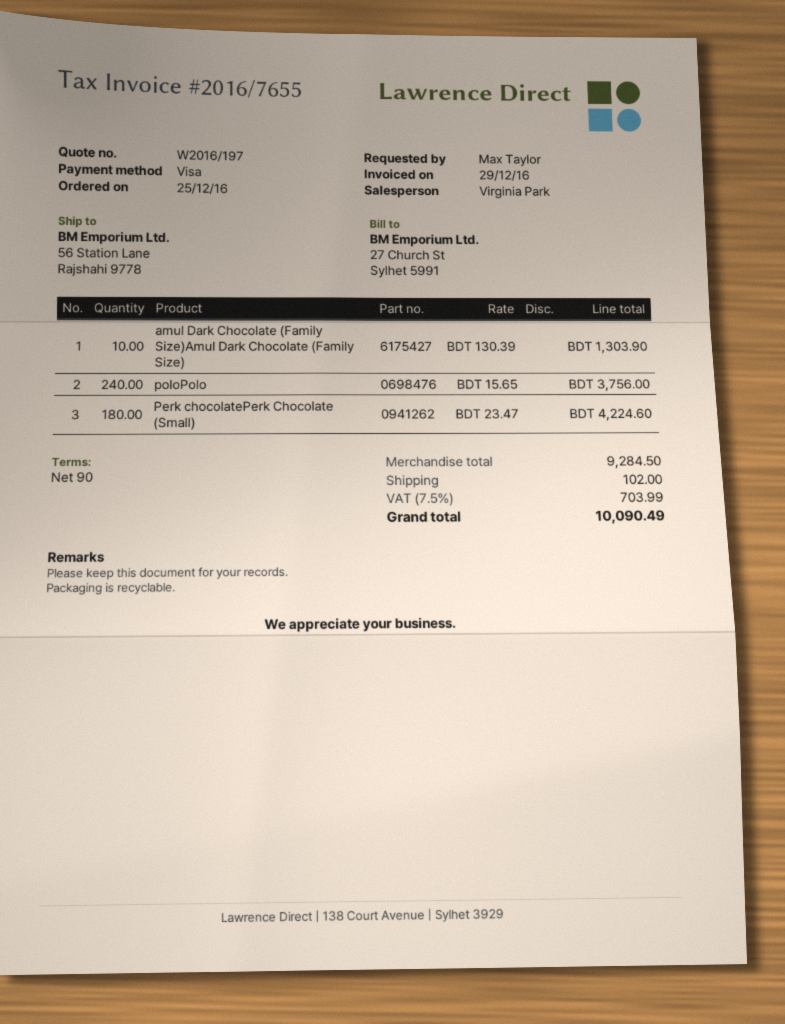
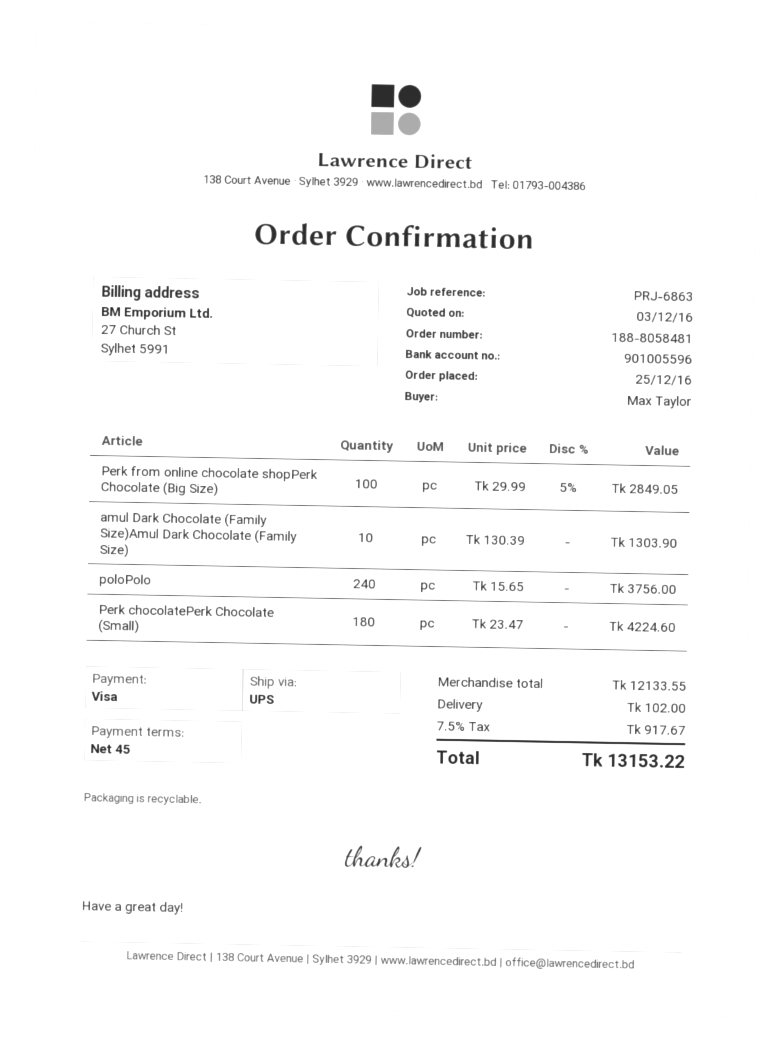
payment terms: 90 days -> 45 days
Perk from online chocolate shopPerk Chocolate (Big Size): none -> 100 x 29.99 - 5% = 2849.05
subtotal: 9284.50 -> 12133.55
tax: 7.5% = 703.99 -> 7.5% = 917.67
total: 10090.49 -> 13153.22

